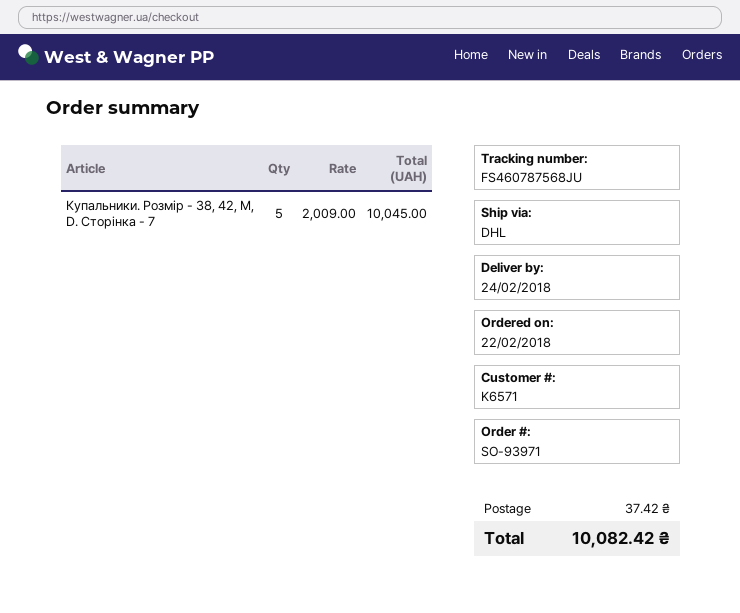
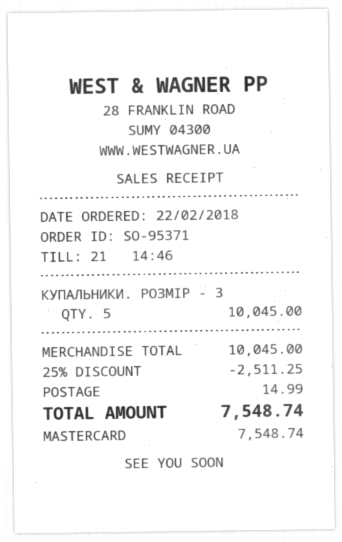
order number: SO-93971 -> SO-95371
discount: none -> 25% = 2511.25
shipping: 37.42 -> 14.99
total: 10082.42 -> 7548.74

